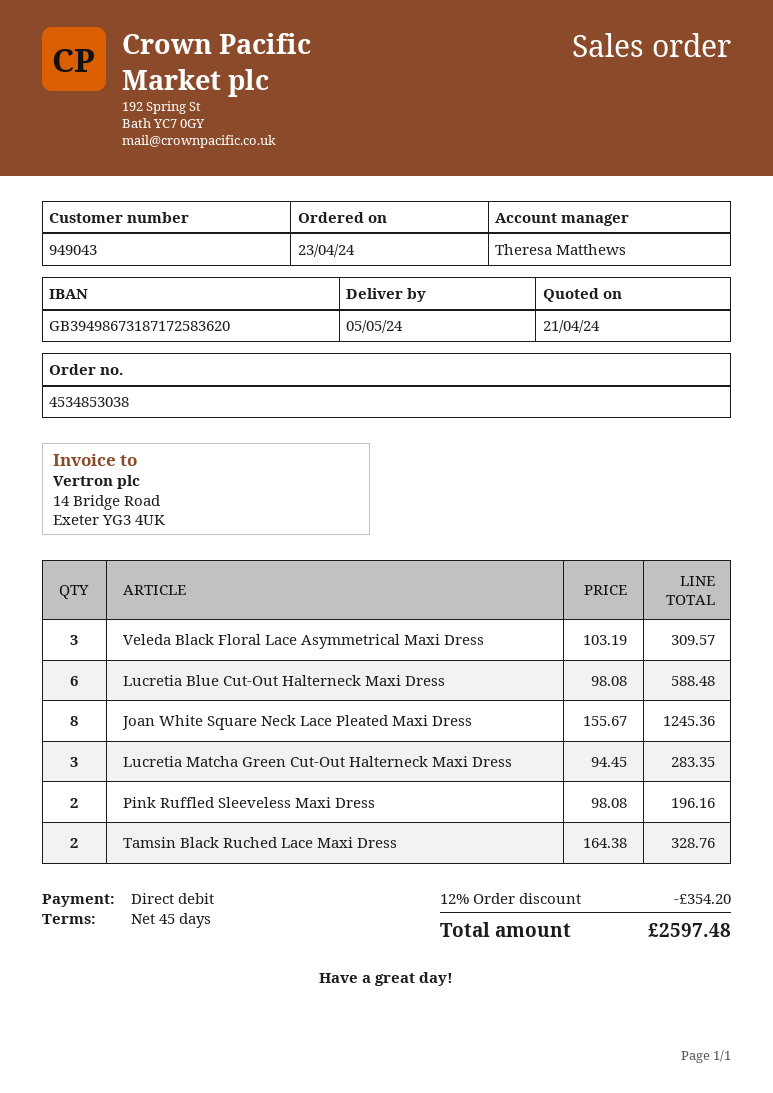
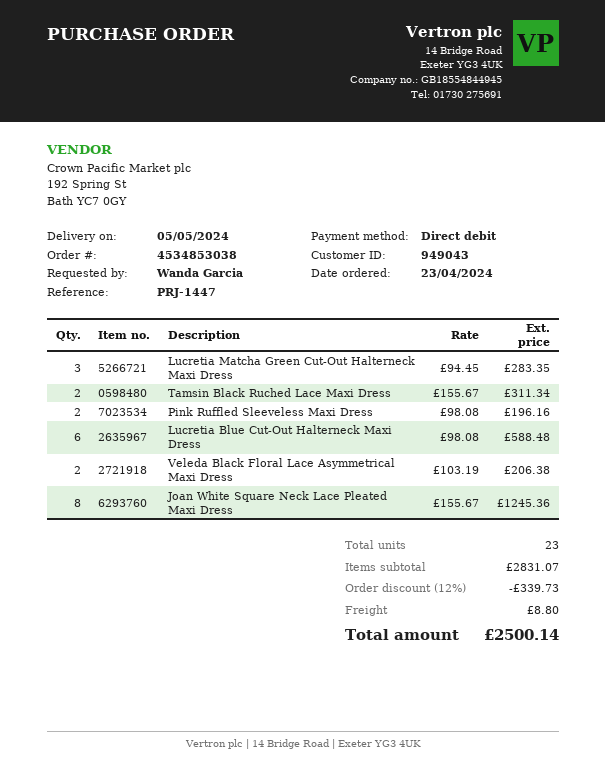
Veleda Black Floral Lace Asymmetrical Maxi Dress: 3 x 103.19 = 309.57 -> 2 x 103.19 = 206.38
Tamsin Black Ruched Lace Maxi Dress: 2 x 164.38 = 328.76 -> 2 x 155.67 = 311.34
discount: 12% = 354.20 -> 12% = 339.73
shipping: none -> 8.80
total: 2597.48 -> 2500.14

